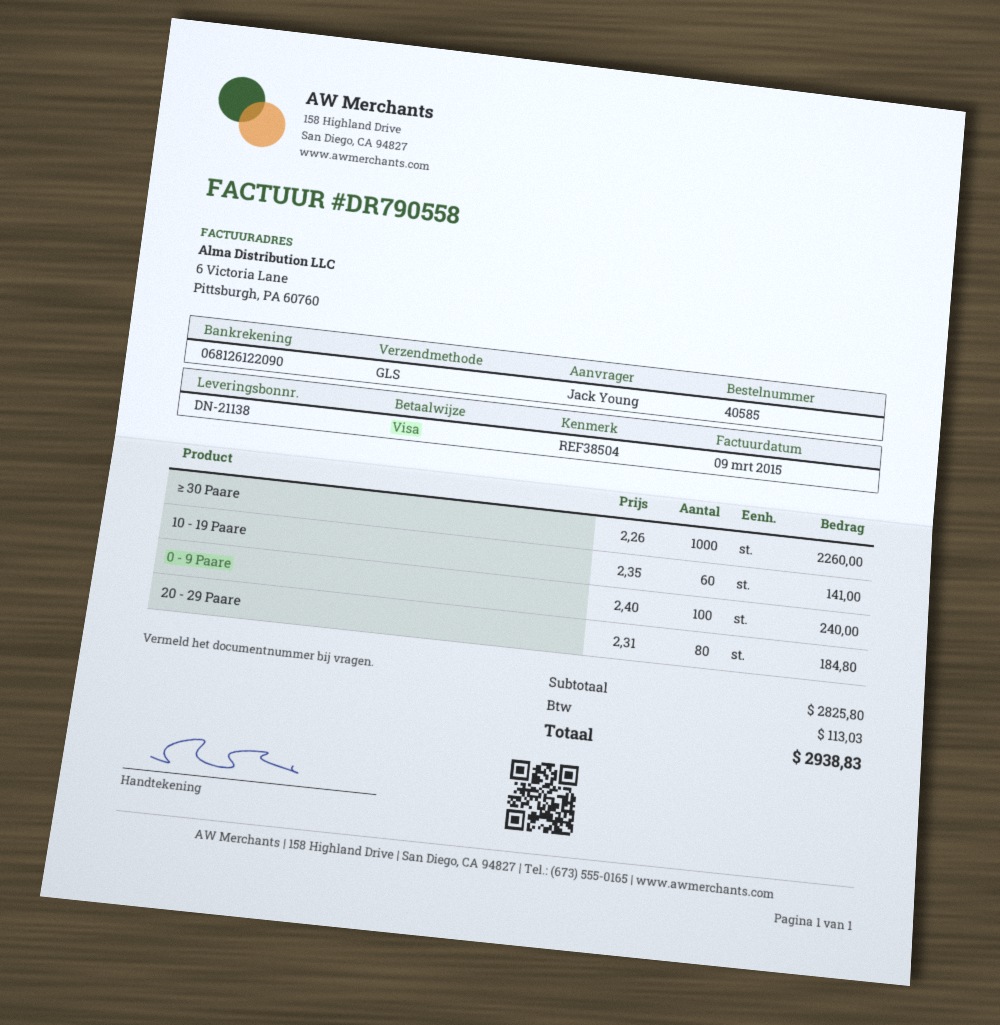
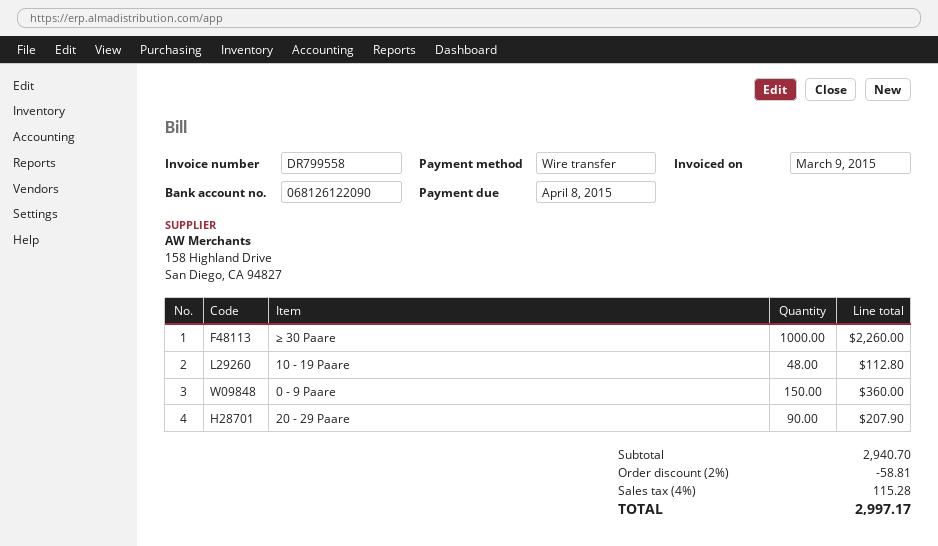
invoice number: DR790558 -> DR799558
payment method: Visa -> bank transfer
10 - 19 Paare: 60 for 141.00 -> 48 for 112.80
0 - 9 Paare: 100 for 240.00 -> 150 for 360.00
20 - 29 Paare: 80 for 184.80 -> 90 for 207.90
subtotal: 2825.80 -> 2940.70
discount: none -> 2% = 58.81
tax: 113.03 -> 115.28
total: 2938.83 -> 2997.17

